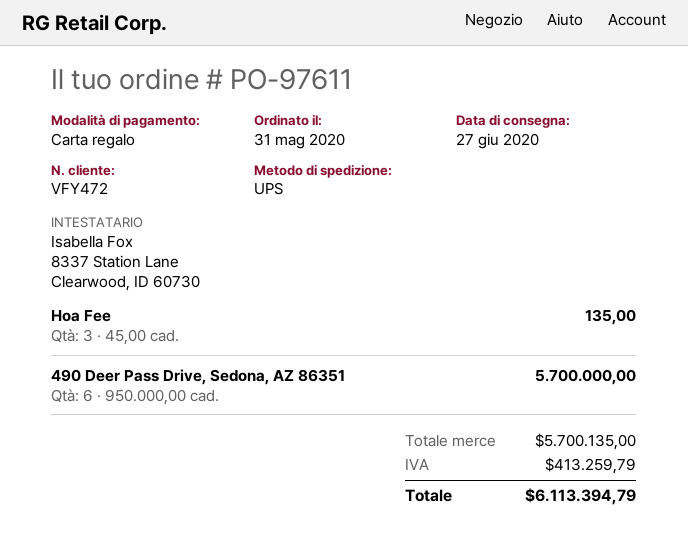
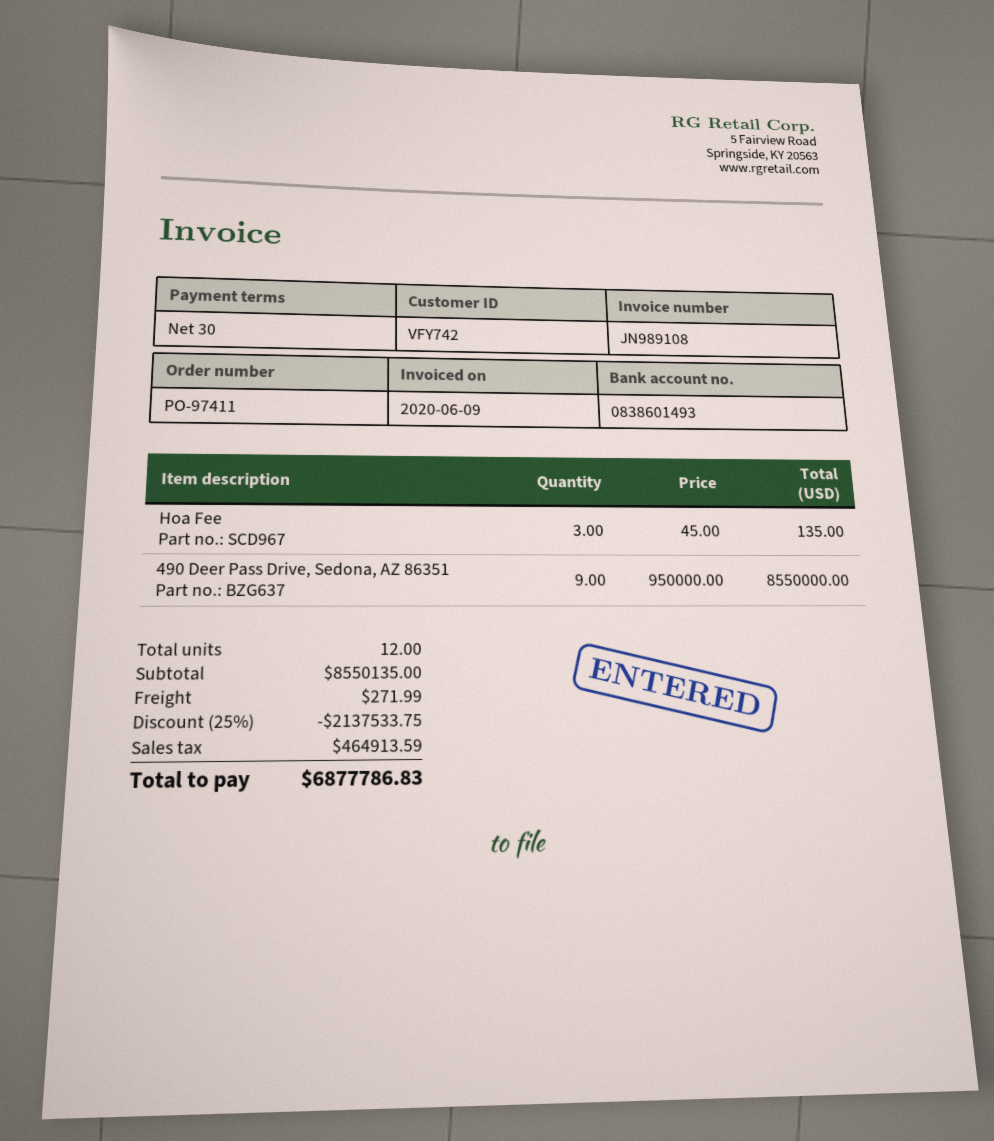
order number: PO-97611 -> PO-97411
customer number: VFY472 -> VFY742
490 Deer Pass Drive, Sedona, AZ 86351: 6 x 950000.00 = 5700000.00 -> 9 x 950000.00 = 8550000.00
subtotal: 5700135.00 -> 8550135.00
discount: none -> 25% = 2137533.75
shipping: none -> 271.99
tax: 413259.79 -> 464913.59
total: 6113394.79 -> 6877786.83

